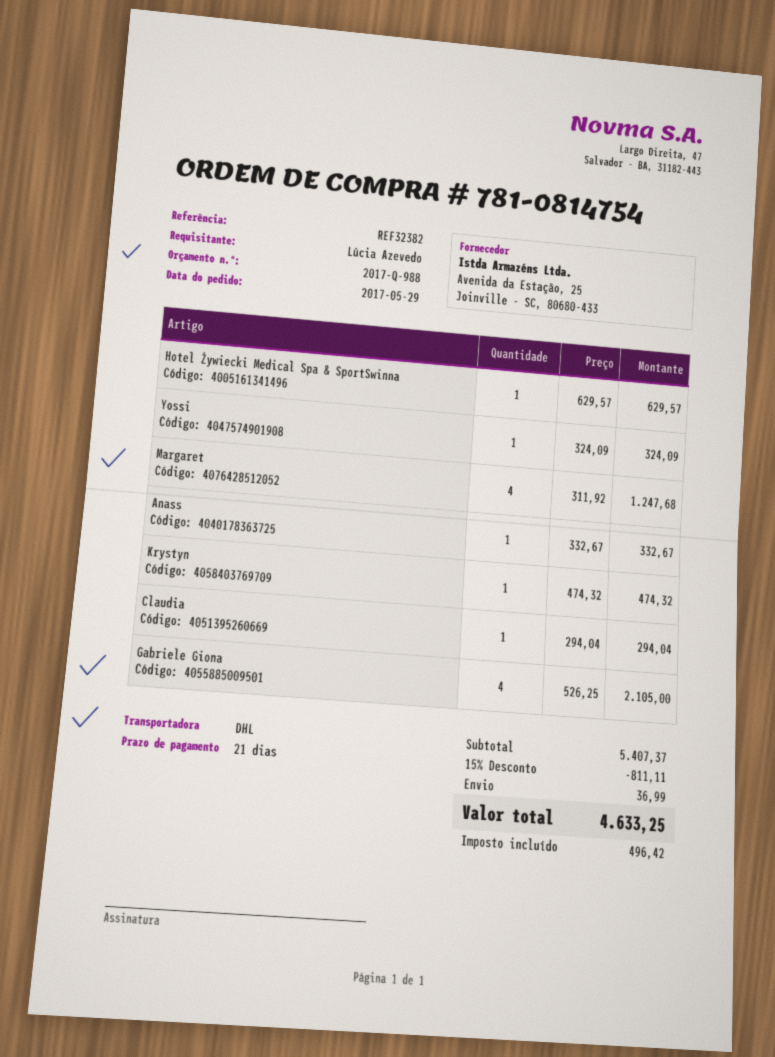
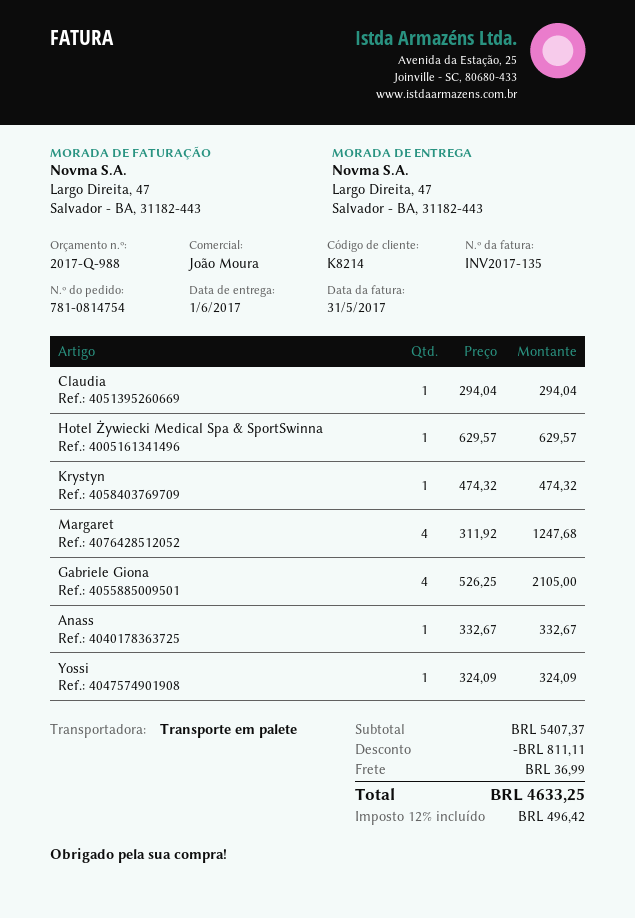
shipping method: DHL -> pallet freight

